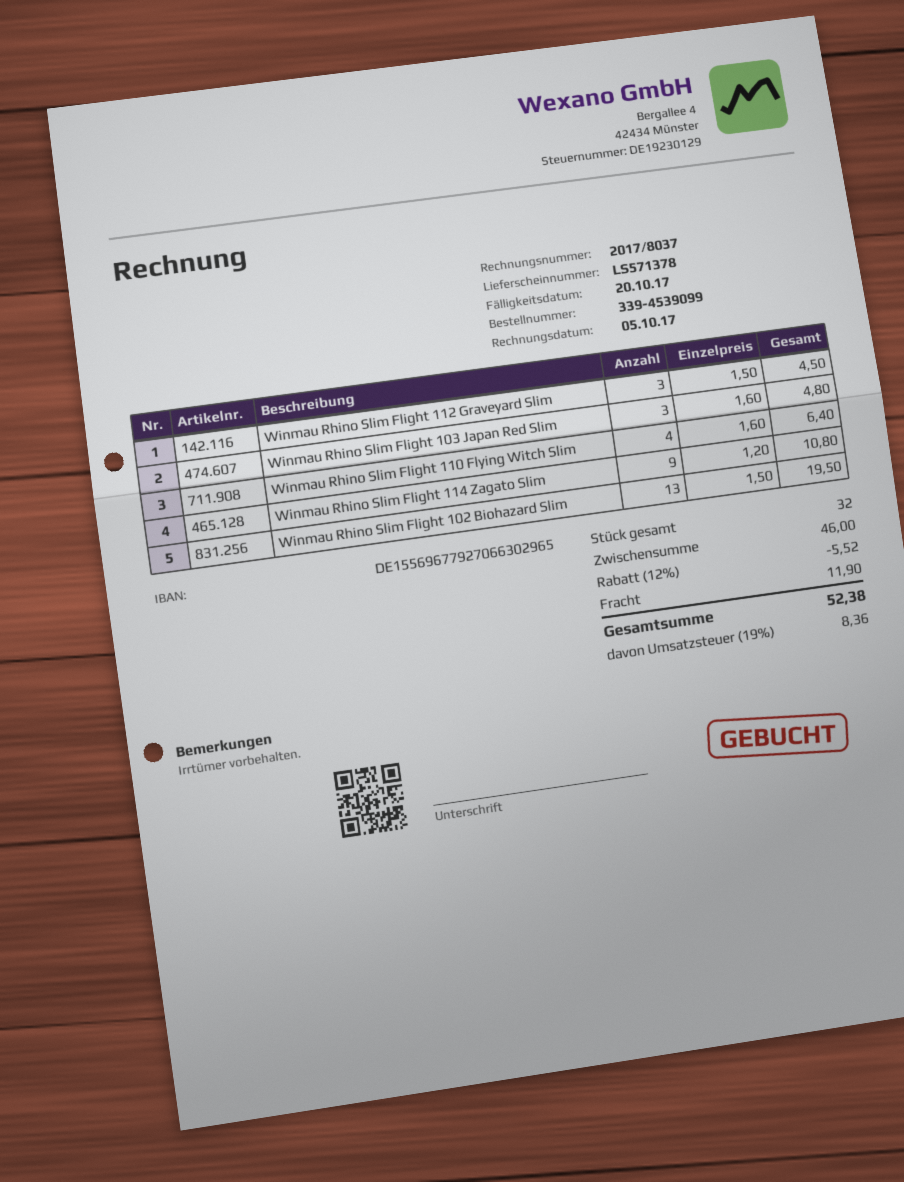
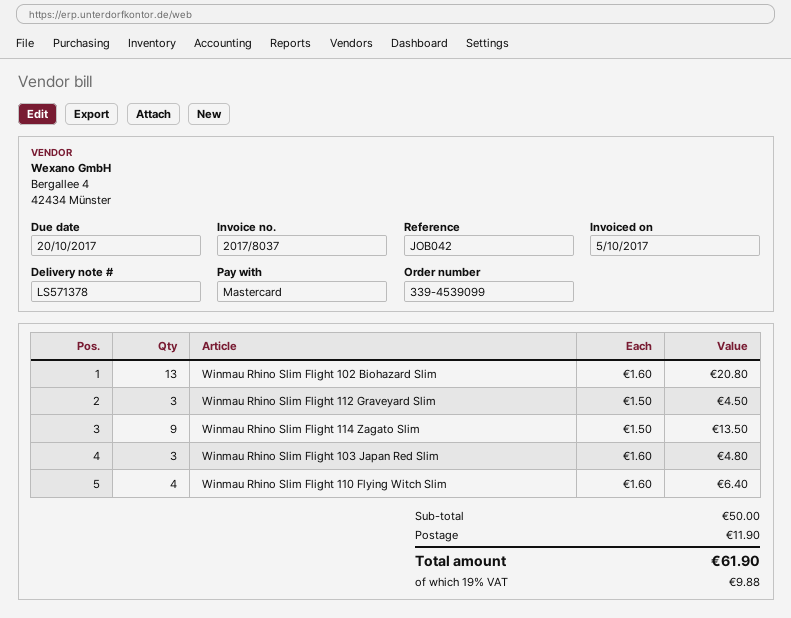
Winmau Rhino Slim Flight 114 Zagato Slim: 9 x 1.20 = 10.80 -> 9 x 1.50 = 13.50
Winmau Rhino Slim Flight 102 Biohazard Slim: 13 x 1.50 = 19.50 -> 13 x 1.60 = 20.80
subtotal: 46.00 -> 50.00
discount: 12% = 5.52 -> none
tax: 19% = 8.36 -> 19% = 9.88
total: 52.38 -> 61.90

